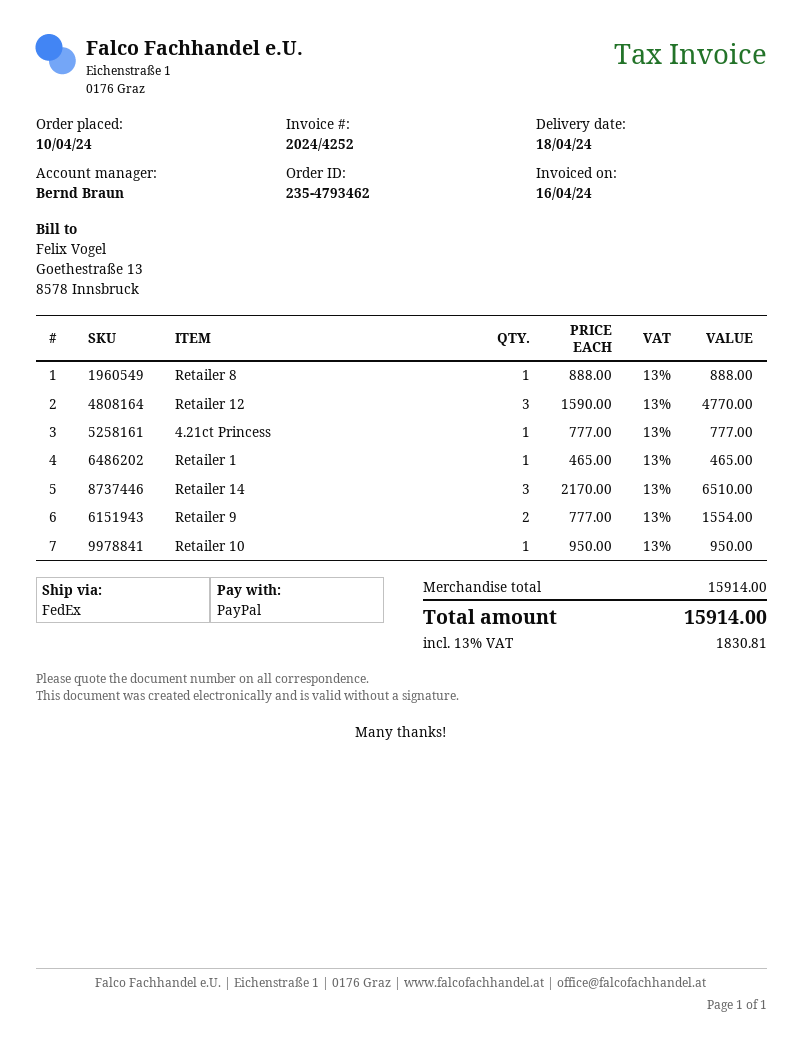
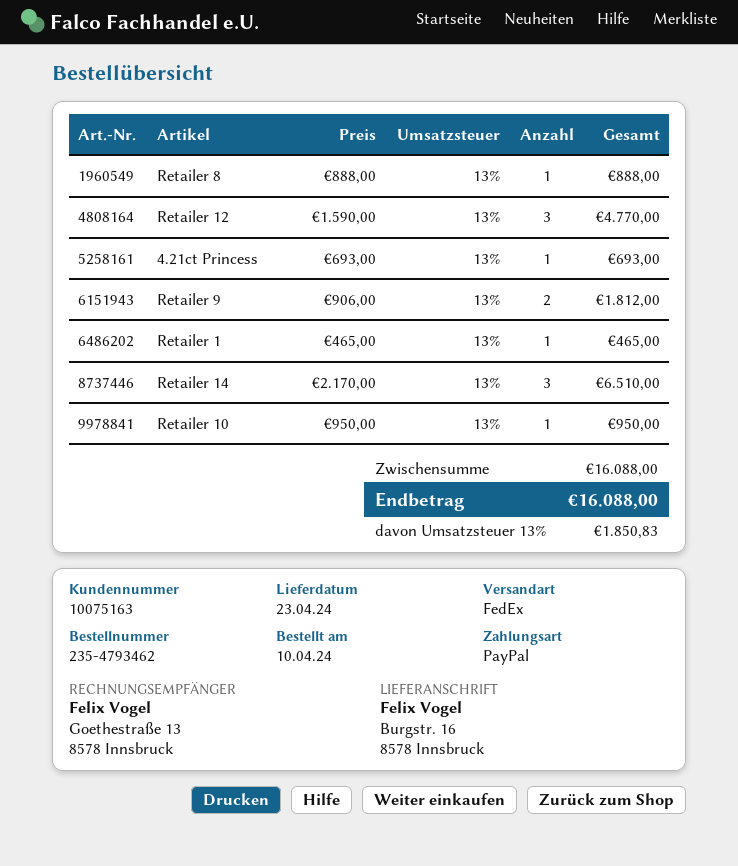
delivery date: 2024-04-18 -> 2024-04-23
4.21ct Princess: 1 x 777.00 = 777.00 -> 1 x 693.00 = 693.00
Retailer 9: 2 x 777.00 = 1554.00 -> 2 x 906.00 = 1812.00
subtotal: 15914.00 -> 16088.00
tax: 13% = 1830.81 -> 13% = 1850.83
total: 15914.00 -> 16088.00

